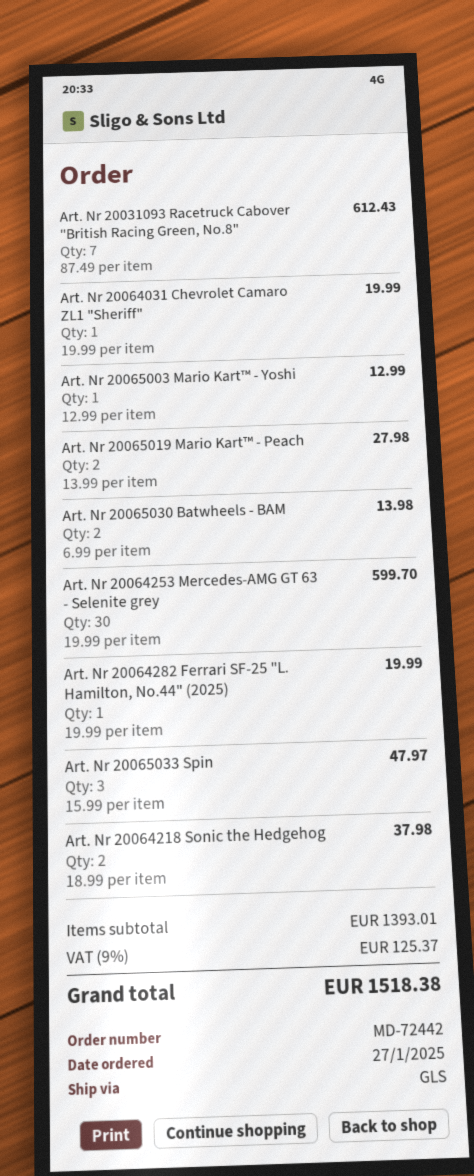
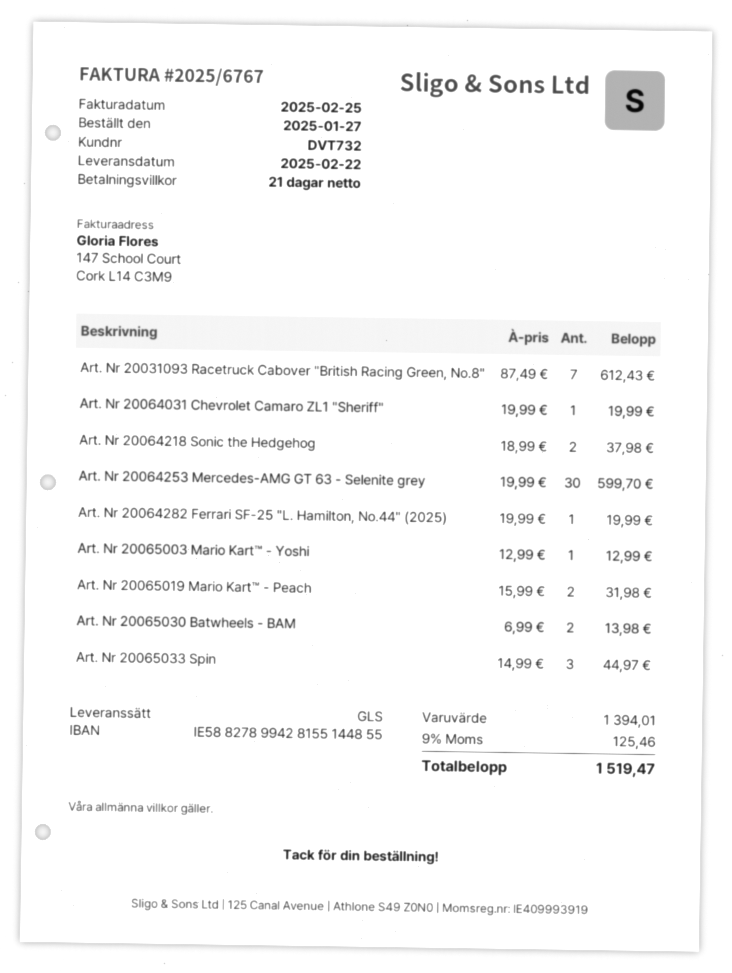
Art. Nr 20065019 Mario Kart™ - Peach: 2 x 13.99 = 27.98 -> 2 x 15.99 = 31.98
Art. Nr 20065033 Spin: 3 x 15.99 = 47.97 -> 3 x 14.99 = 44.97
subtotal: 1393.01 -> 1394.01
tax: 9% = 125.37 -> 9% = 125.46
total: 1518.38 -> 1519.47

